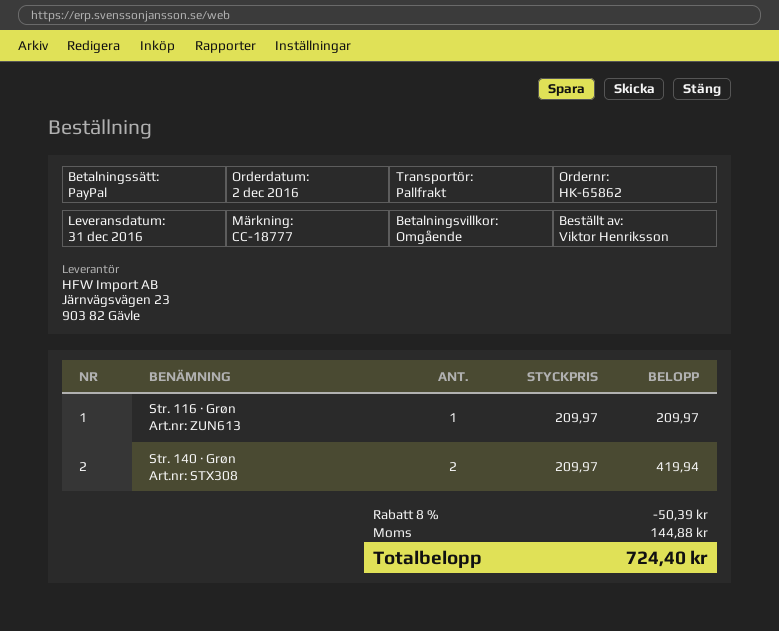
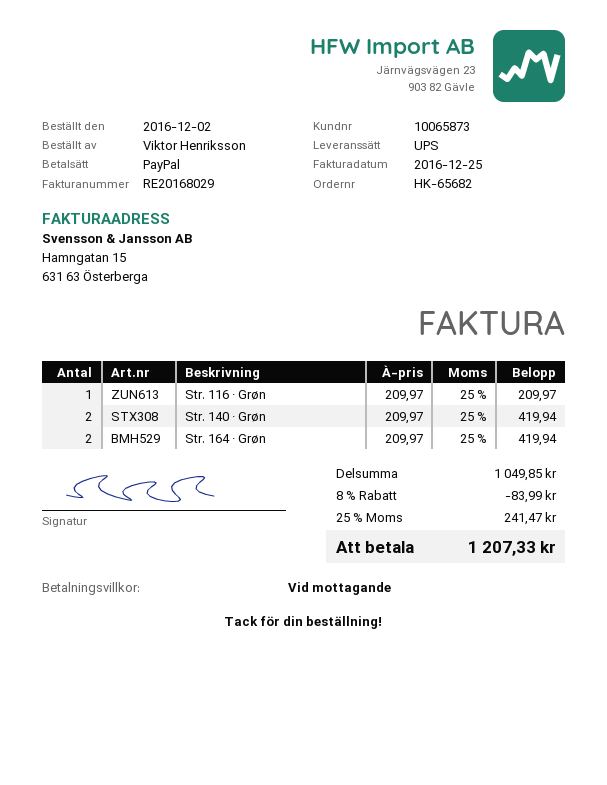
order number: HK-65862 -> HK-65682
shipping method: pallet freight -> UPS
Str. 164 · Grøn: none -> 2 x 209.97 = 419.94
discount: 8% = 50.39 -> 8% = 83.99
tax: 144.88 -> 241.47
total: 724.40 -> 1207.33

